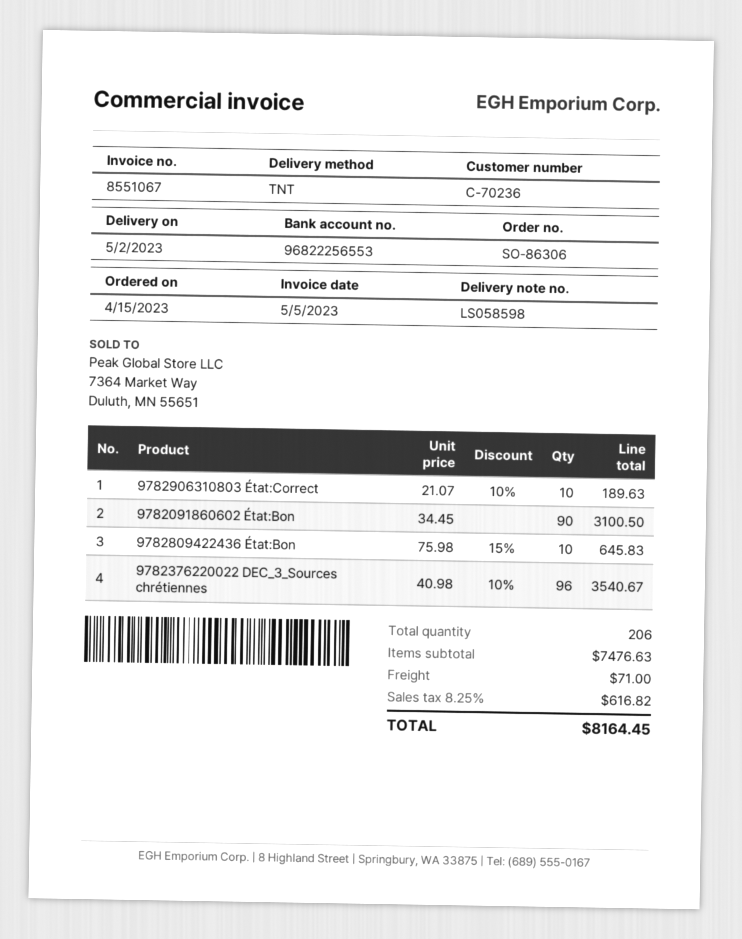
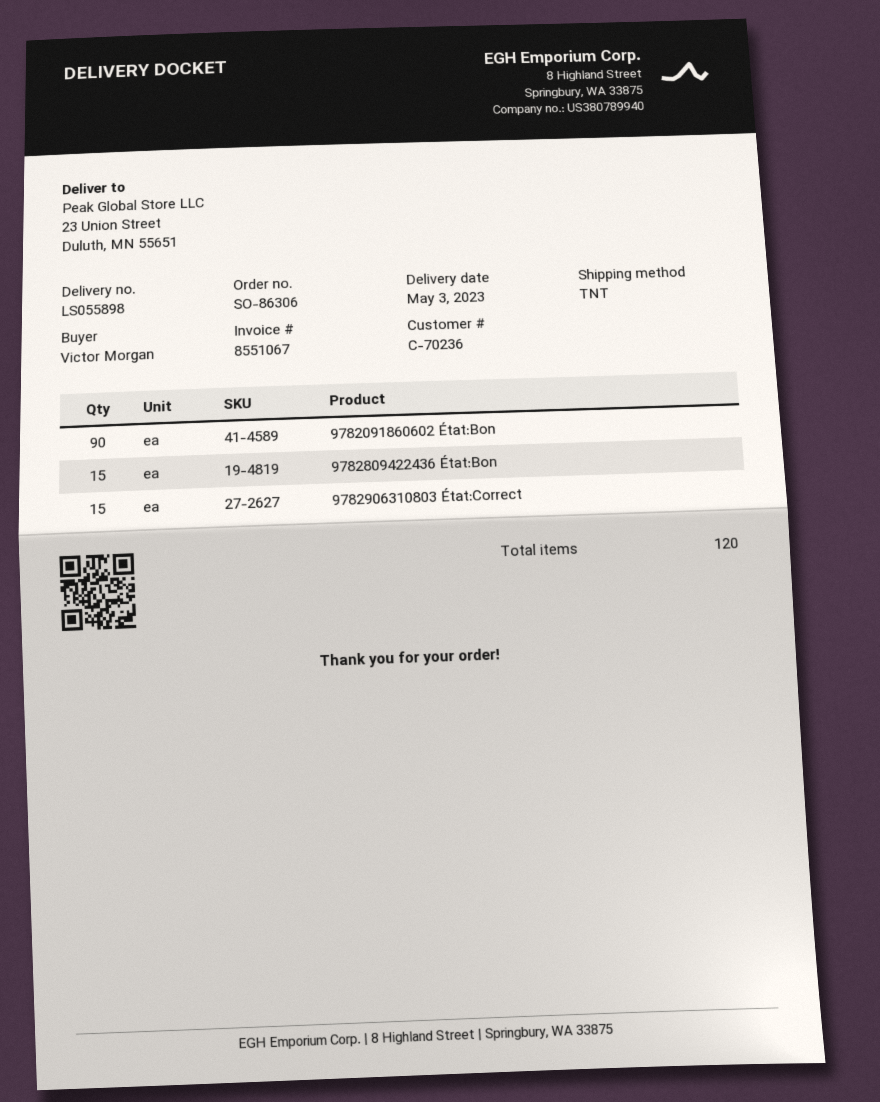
delivery note number: LS058598 -> LS055898
delivery date: 2023-05-02 -> 2023-05-03
9782906310803 État:Correct: 10 -> 15
9782809422436 État:Bon: 10 -> 15
9782376220022 DEC_3_Sources chrétiennes: 96 -> none
total quantity: 206 -> 120

